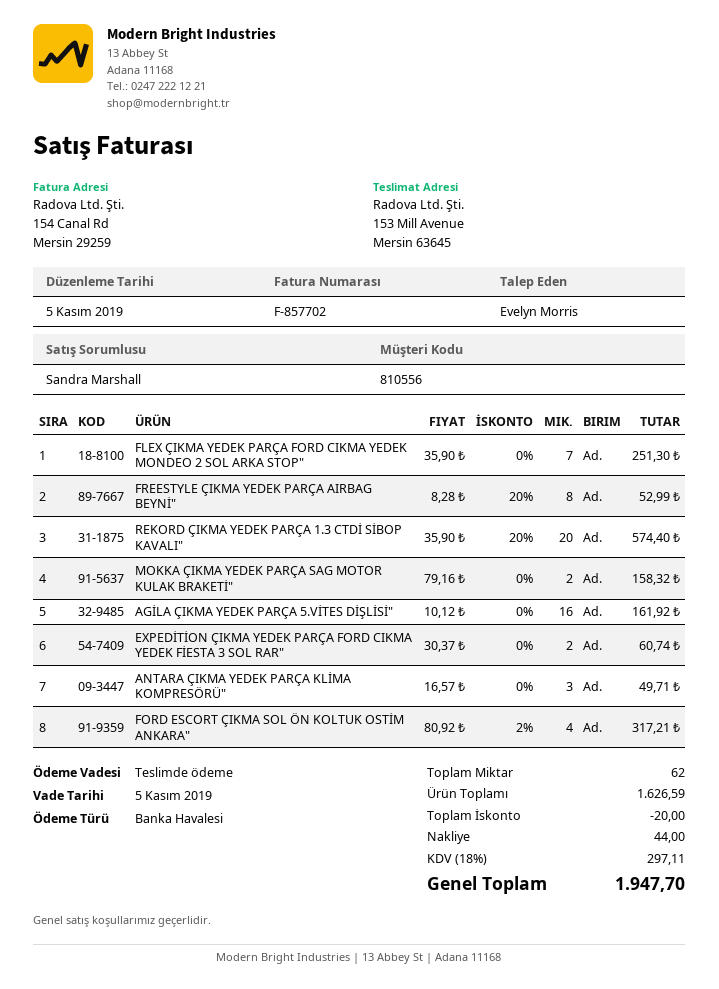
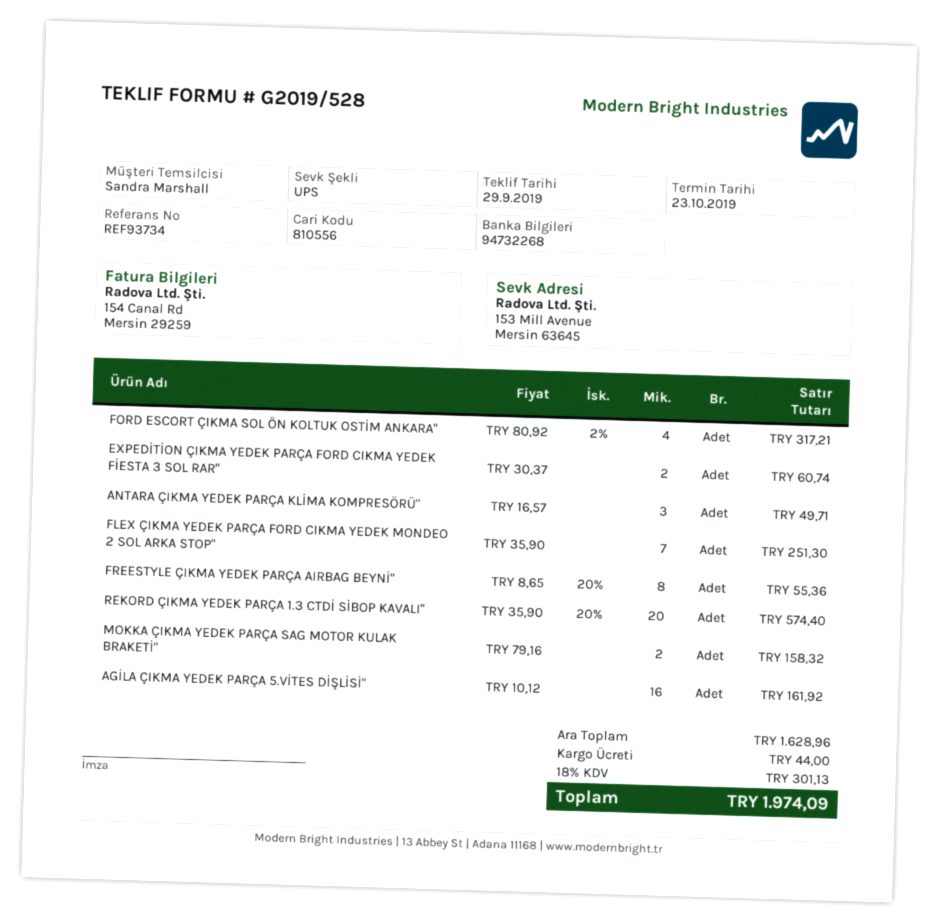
FREESTYLE ÇIKMA YEDEK PARÇA AIRBAG BEYNİ": 8 x 8.28 - 20% = 52.99 -> 8 x 8.65 - 20% = 55.36
subtotal: 1626.59 -> 1628.96
discount: 20.00 -> none
tax: 18% = 297.11 -> 18% = 301.13
total: 1947.70 -> 1974.09

